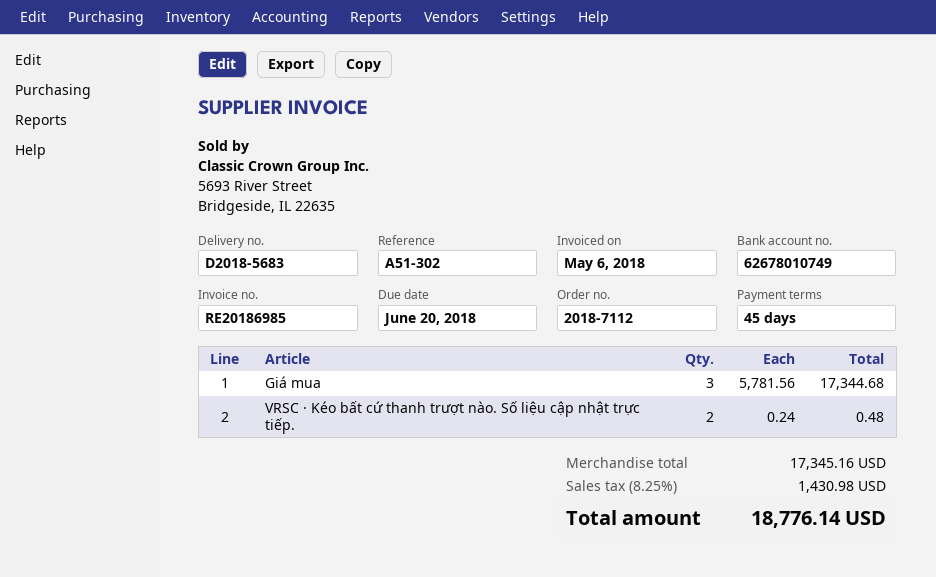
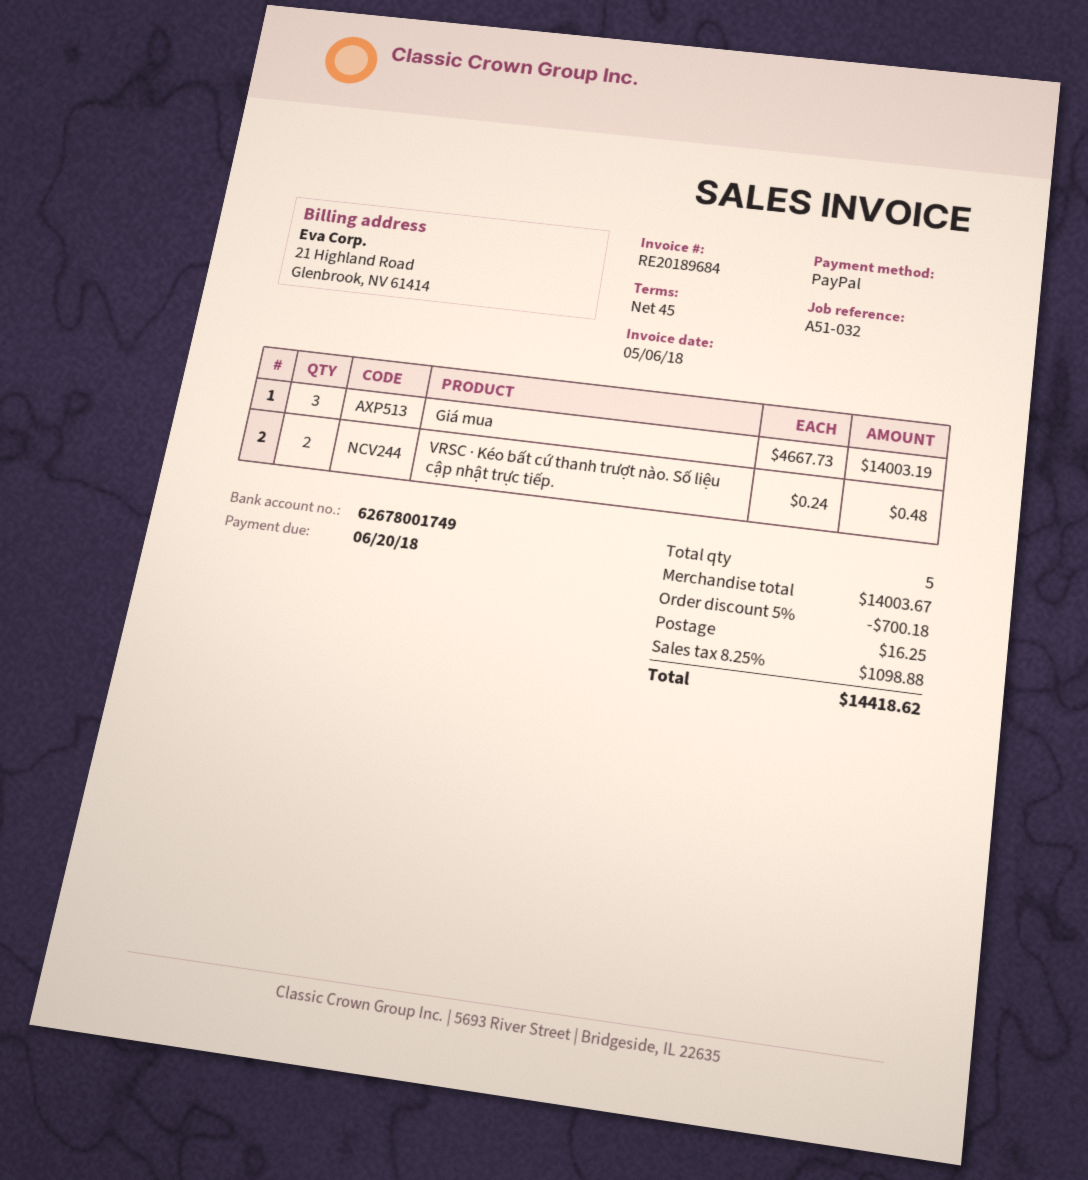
invoice number: RE20186985 -> RE20189684
reference: A51-302 -> A51-032
bank account: 62678010749 -> 62678001749
Giá mua: 3 x 5781.56 = 17344.68 -> 3 x 4667.73 = 14003.19
subtotal: 17345.16 -> 14003.67
discount: none -> 5% = 700.18
shipping: none -> 16.25
tax: 8.25% = 1430.98 -> 8.25% = 1098.88
total: 18776.14 -> 14418.62

